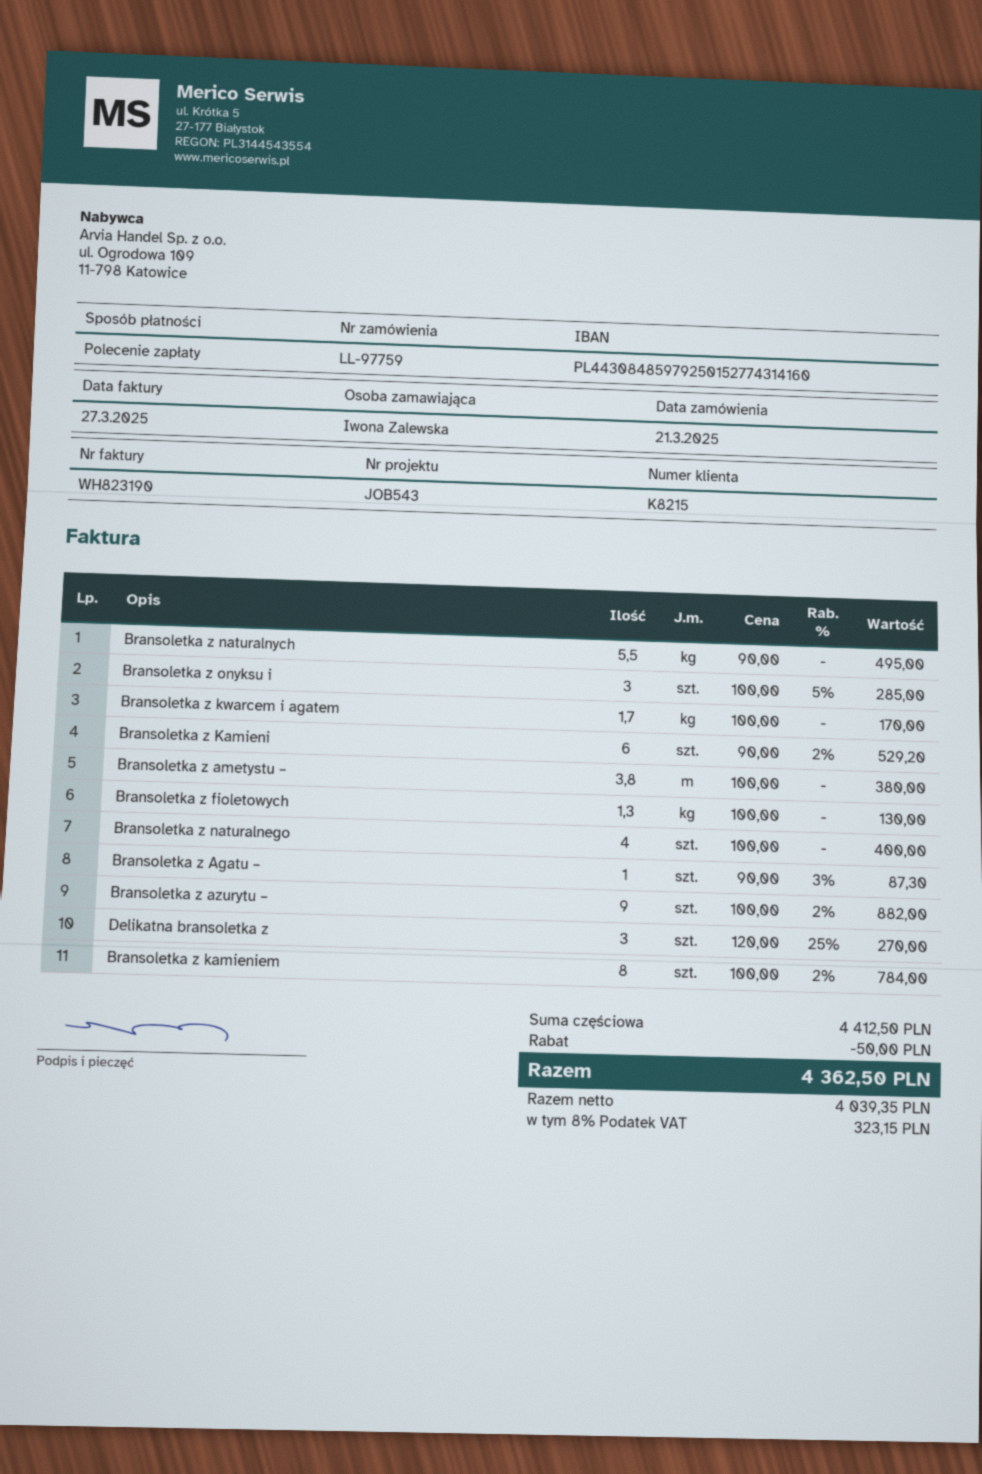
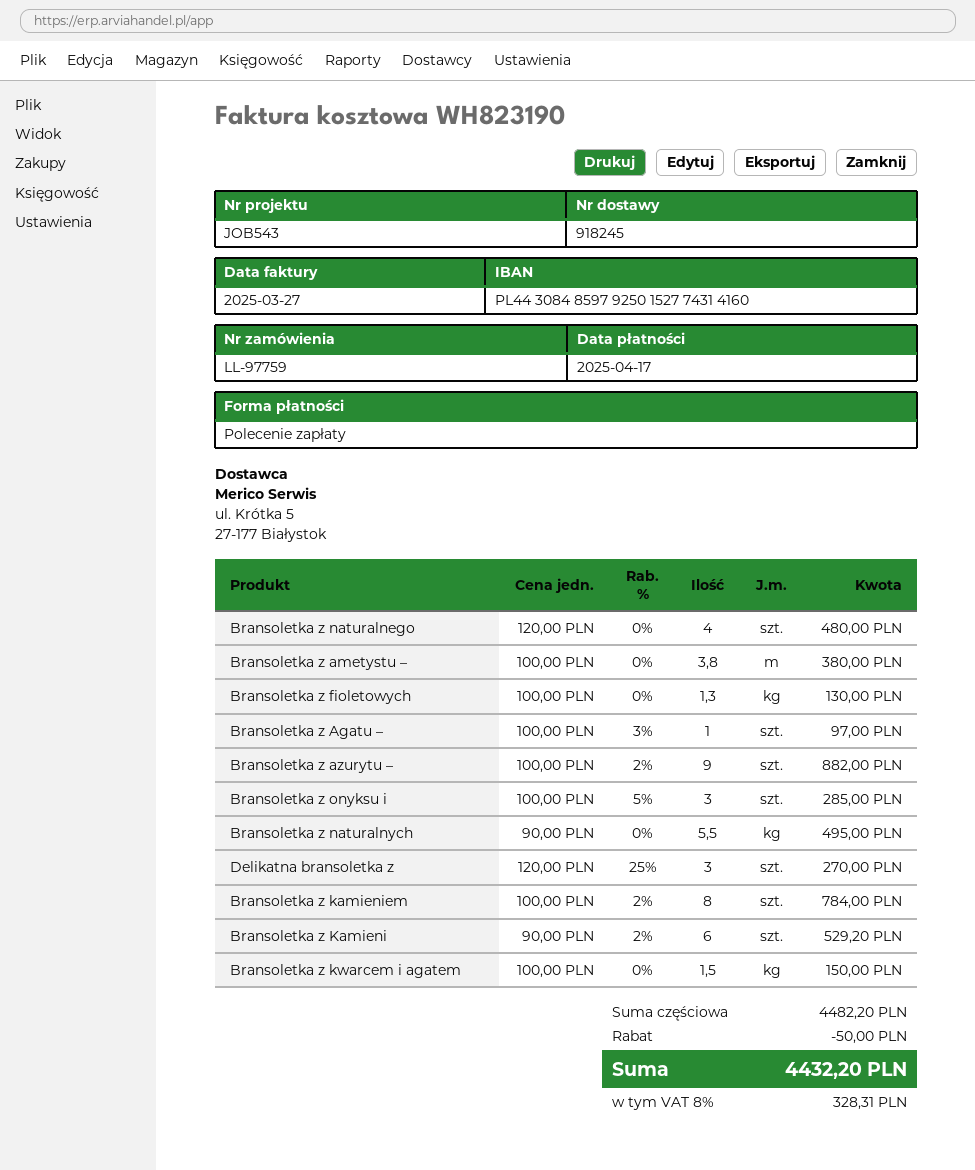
Bransoletka z kwarcem i agatem: 1.7 x 100.00 = 170.00 -> 1.5 x 100.00 = 150.00
Bransoletka z naturalnego: 4 x 100.00 = 400.00 -> 4 x 120.00 = 480.00
Bransoletka z Agatu –: 1 x 90.00 - 3% = 87.30 -> 1 x 100.00 - 3% = 97.00
subtotal: 4412.50 -> 4482.20
tax: 8% = 323.15 -> 8% = 328.31
total: 4362.50 -> 4432.20

